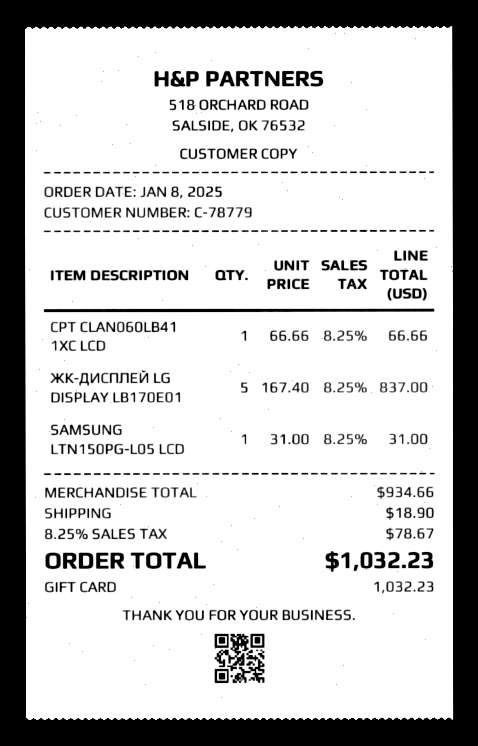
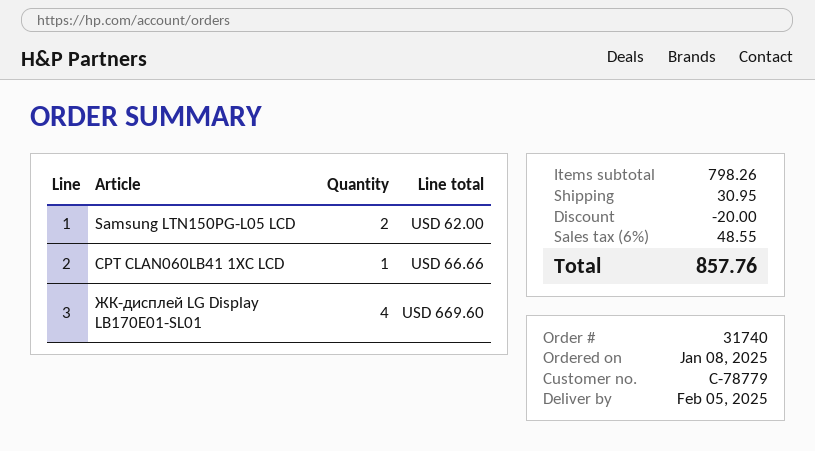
ЖК-ДИСПЛЕЙ LG DISPLAY LB170E01: 5 for 837.00 -> 4 for 669.60
SAMSUNG LTN150PG-L05 LCD: 1 for 31.00 -> 2 for 62.00
subtotal: 934.66 -> 798.26
discount: none -> 20.00
shipping: 18.90 -> 30.95
tax: 8.25% = 78.67 -> 6% = 48.55
total: 1032.23 -> 857.76

